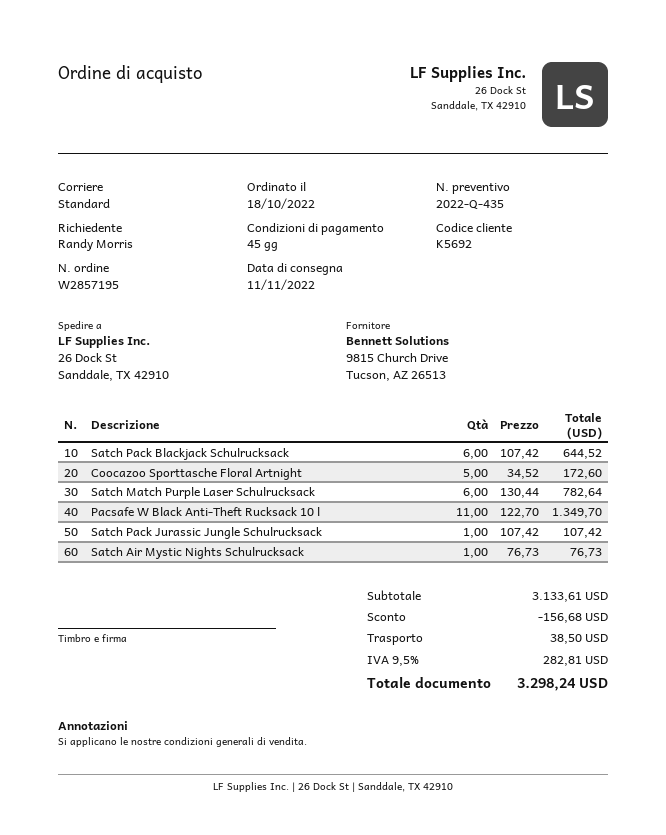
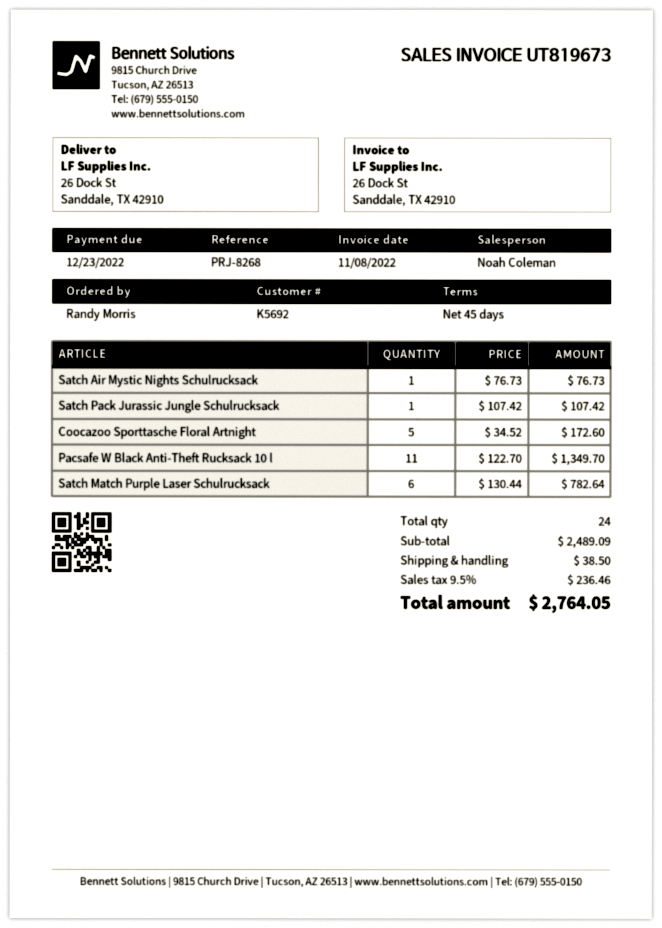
Satch Pack Blackjack Schulrucksack: 6 x 107.42 = 644.52 -> none
subtotal: 3133.61 -> 2489.09
discount: 156.68 -> none
tax: 9.5% = 282.81 -> 9.5% = 236.46
total: 3298.24 -> 2764.05

